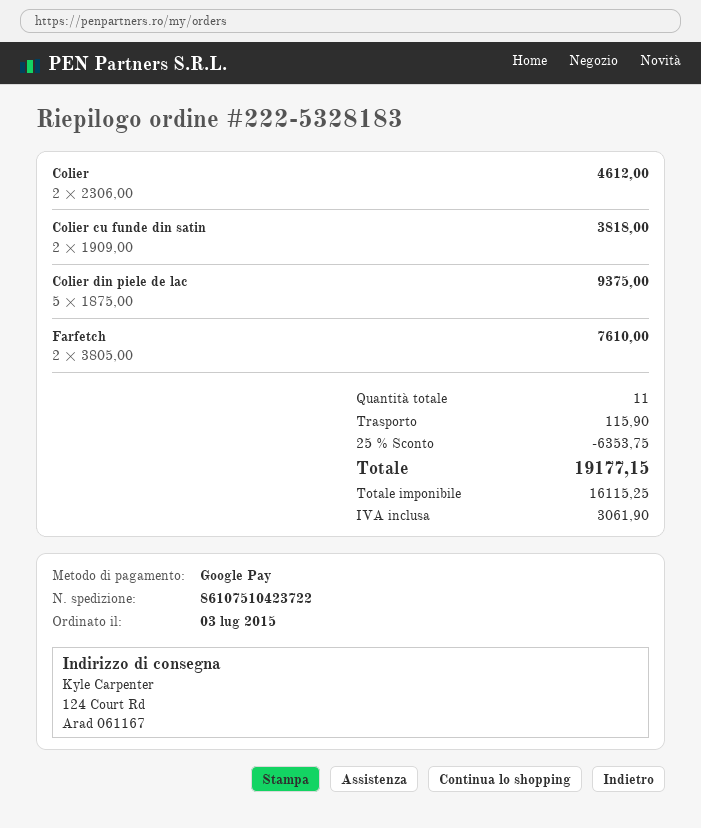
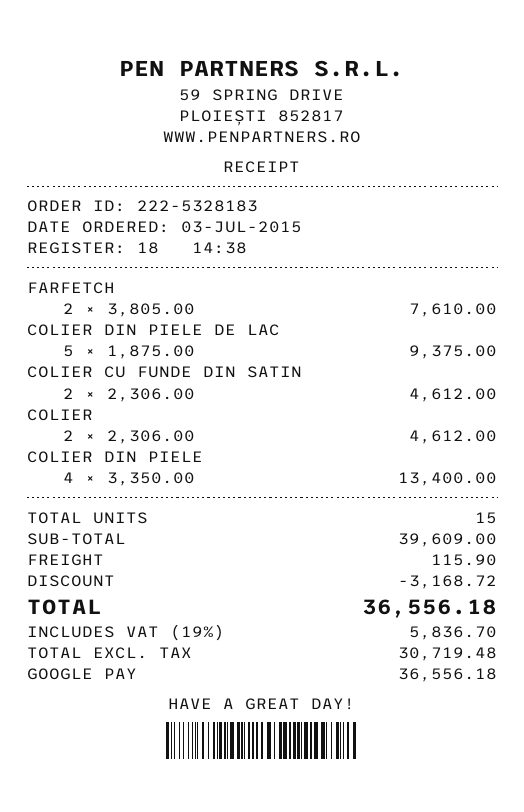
Colier cu funde din satin: 2 x 1909.00 = 3818.00 -> 2 x 2306.00 = 4612.00
COLIER DIN PIELE: none -> 4 x 3350.00 = 13400.00
total quantity: 11 -> 15
discount: 6353.75 -> 3168.72
net: 16115.25 -> 30719.48
tax: 3061.90 -> 5836.70
total: 19177.15 -> 36556.18

